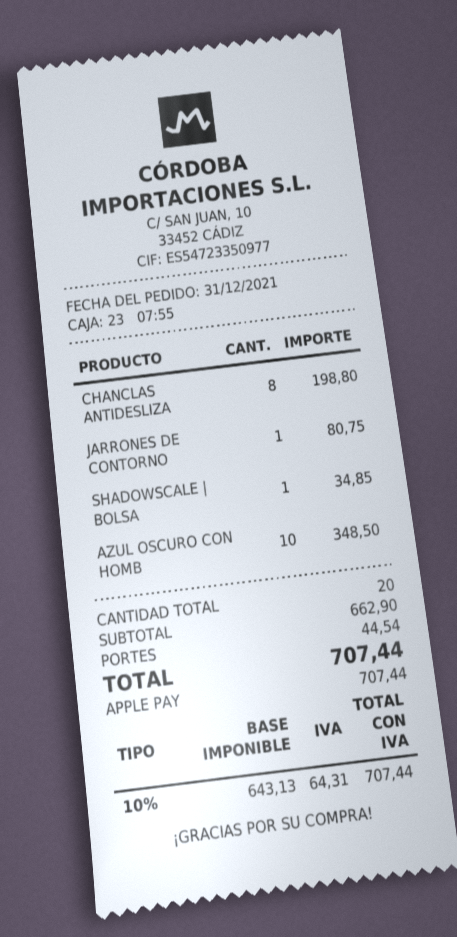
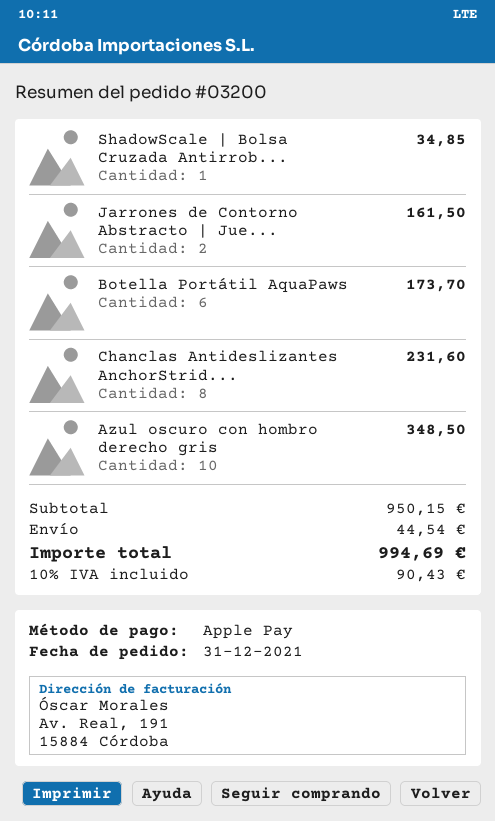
CHANCLAS ANTIDESLIZA: 8 for 198.80 -> 8 for 231.60
JARRONES DE CONTORNO: 1 for 80.75 -> 2 for 161.50
Botella Portátil AquaPaws: none -> 6 for 173.70
subtotal: 662.90 -> 950.15
tax: 10% = 64.31 -> 10% = 90.43
total: 707.44 -> 994.69

